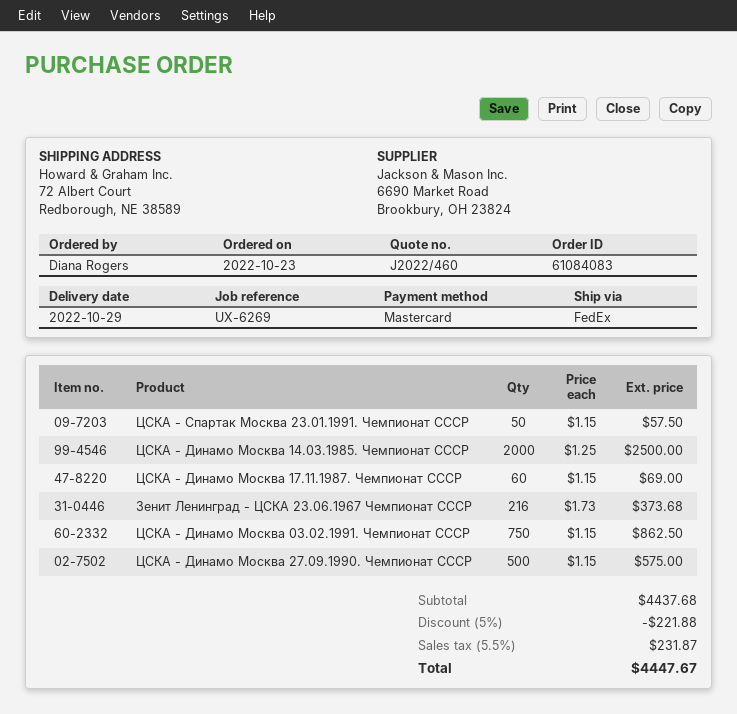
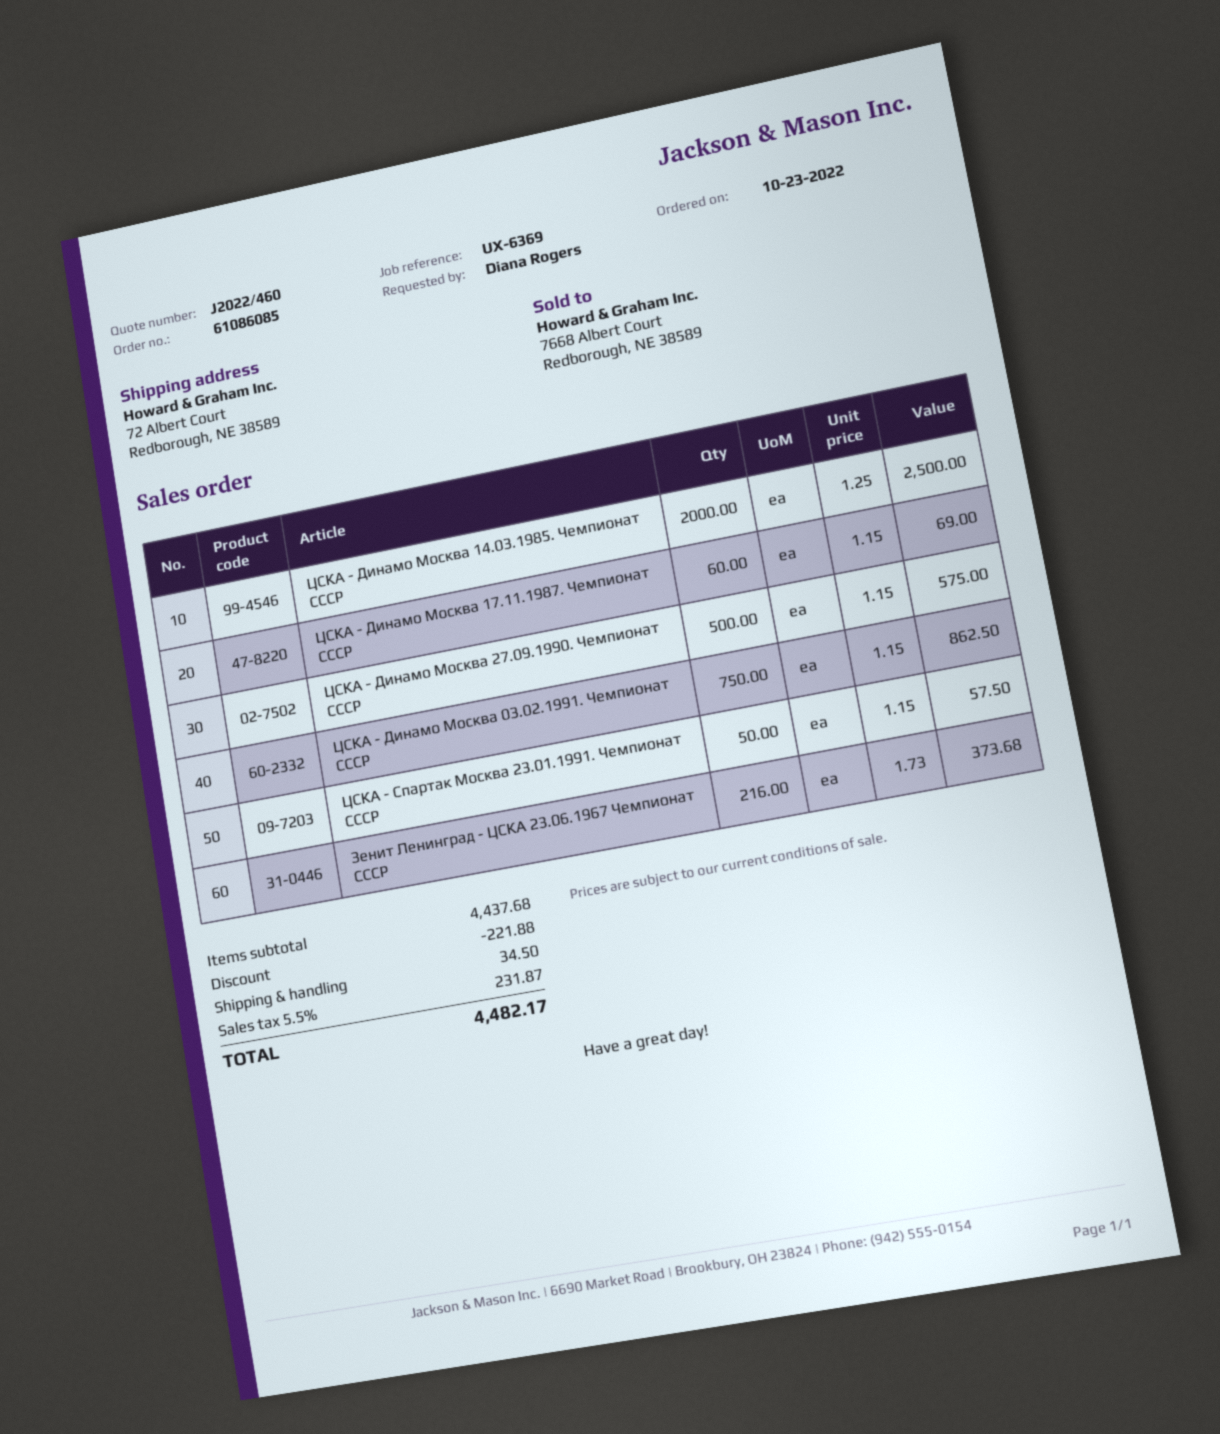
order number: 61084083 -> 61086085
reference: UX-6269 -> UX-6369
shipping: none -> 34.50
total: 4447.67 -> 4482.17

